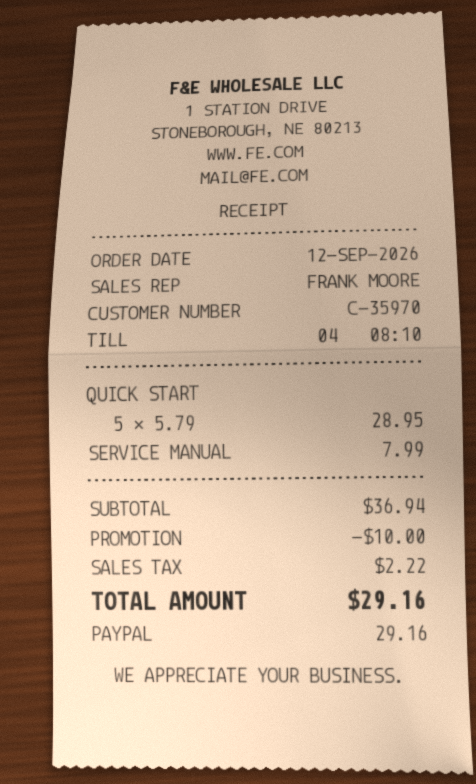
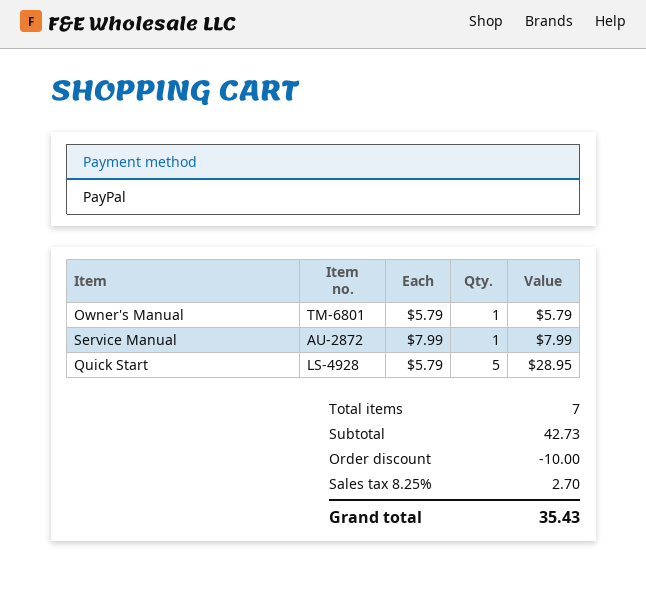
Owner's Manual: none -> 1 x 5.79 = 5.79
subtotal: 36.94 -> 42.73
tax: 2.22 -> 2.70
total: 29.16 -> 35.43

